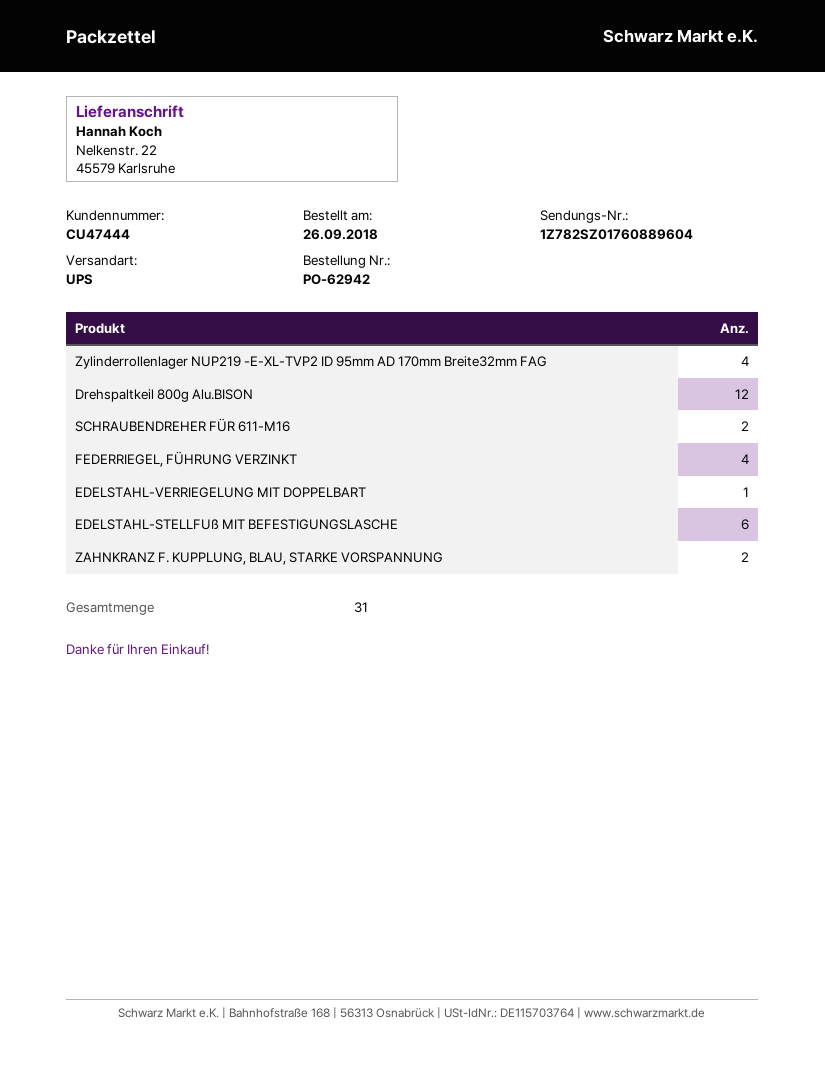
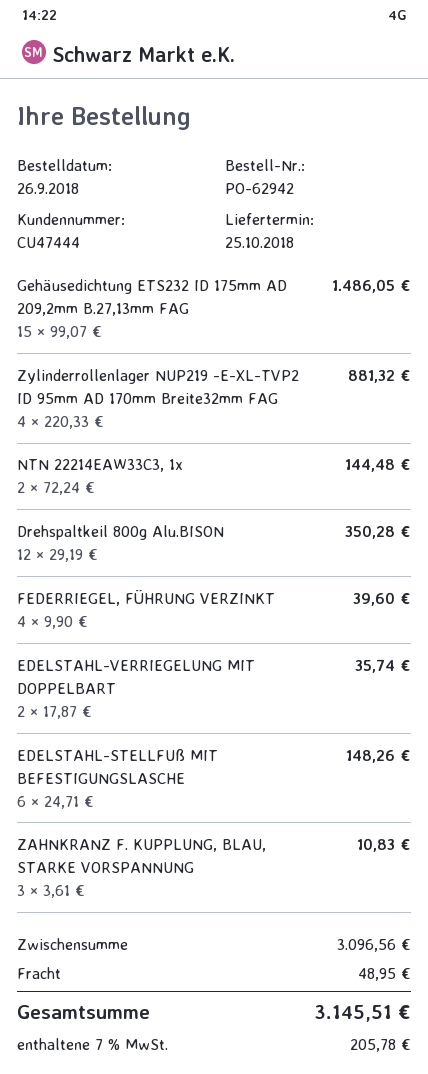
SCHRAUBENDREHER FÜR 611-M16: 2 -> none
EDELSTAHL-VERRIEGELUNG MIT DOPPELBART: 1 -> 2
ZAHNKRANZ F. KUPPLUNG, BLAU, STARKE VORSPANNUNG: 2 -> 3
Gehäusedichtung ETS232 ID 175mm AD 209,2mm B.27,13mm FAG: none -> 15
NTN 22214EAW33C3, 1x: none -> 2

